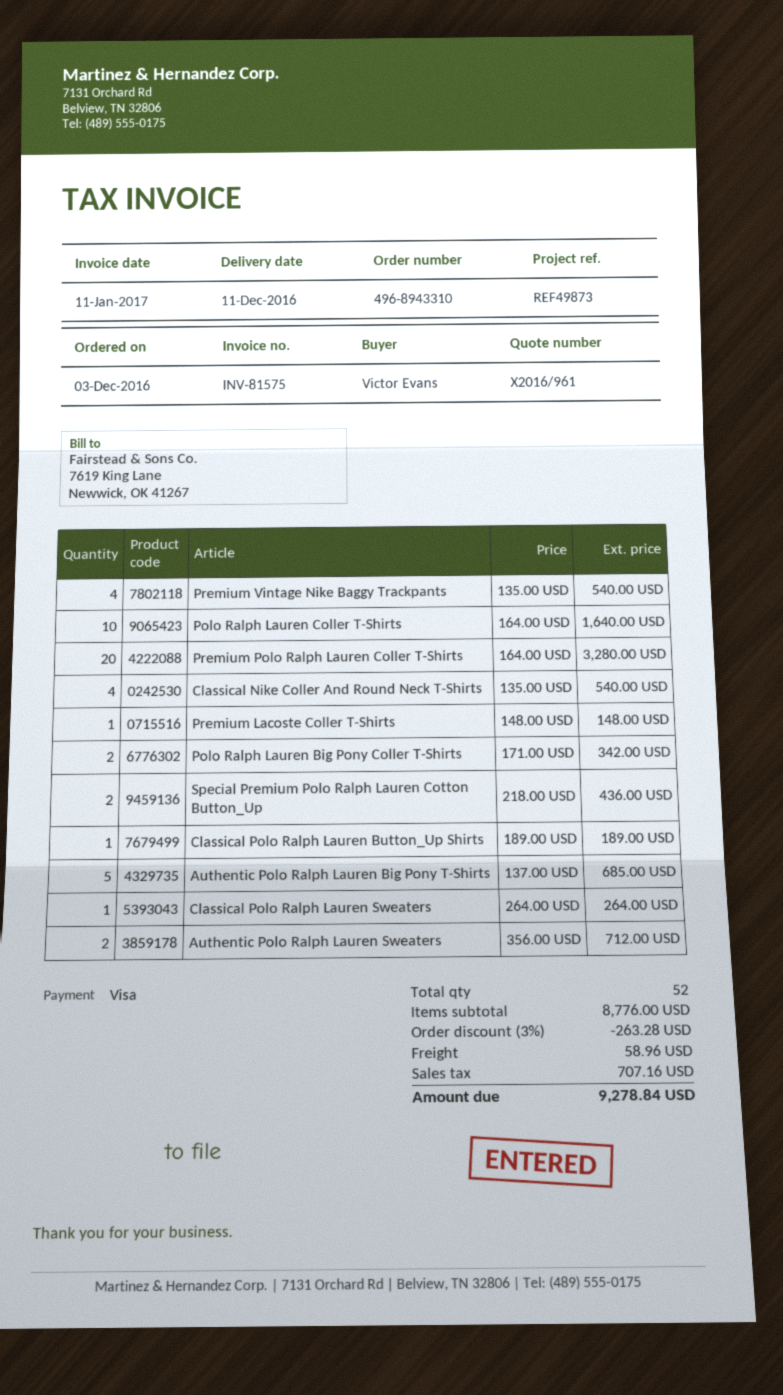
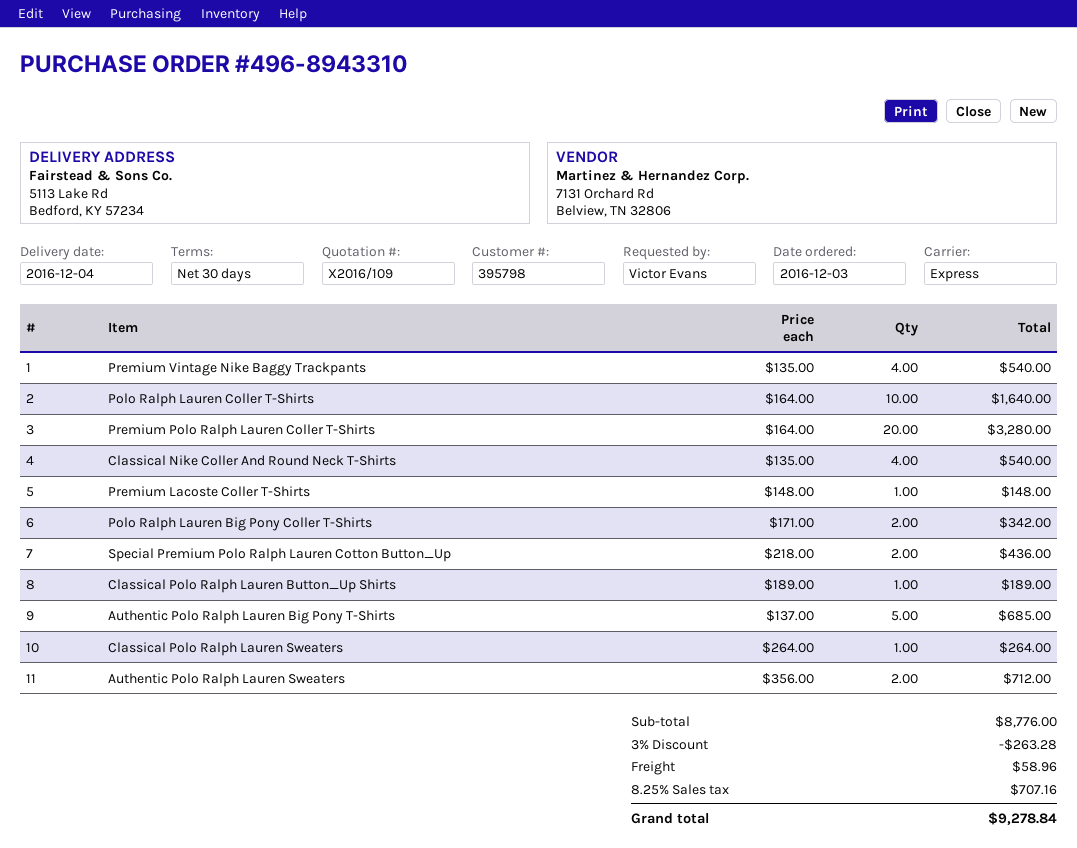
quote number: X2016/961 -> X2016/109
delivery date: 2016-12-11 -> 2016-12-04

